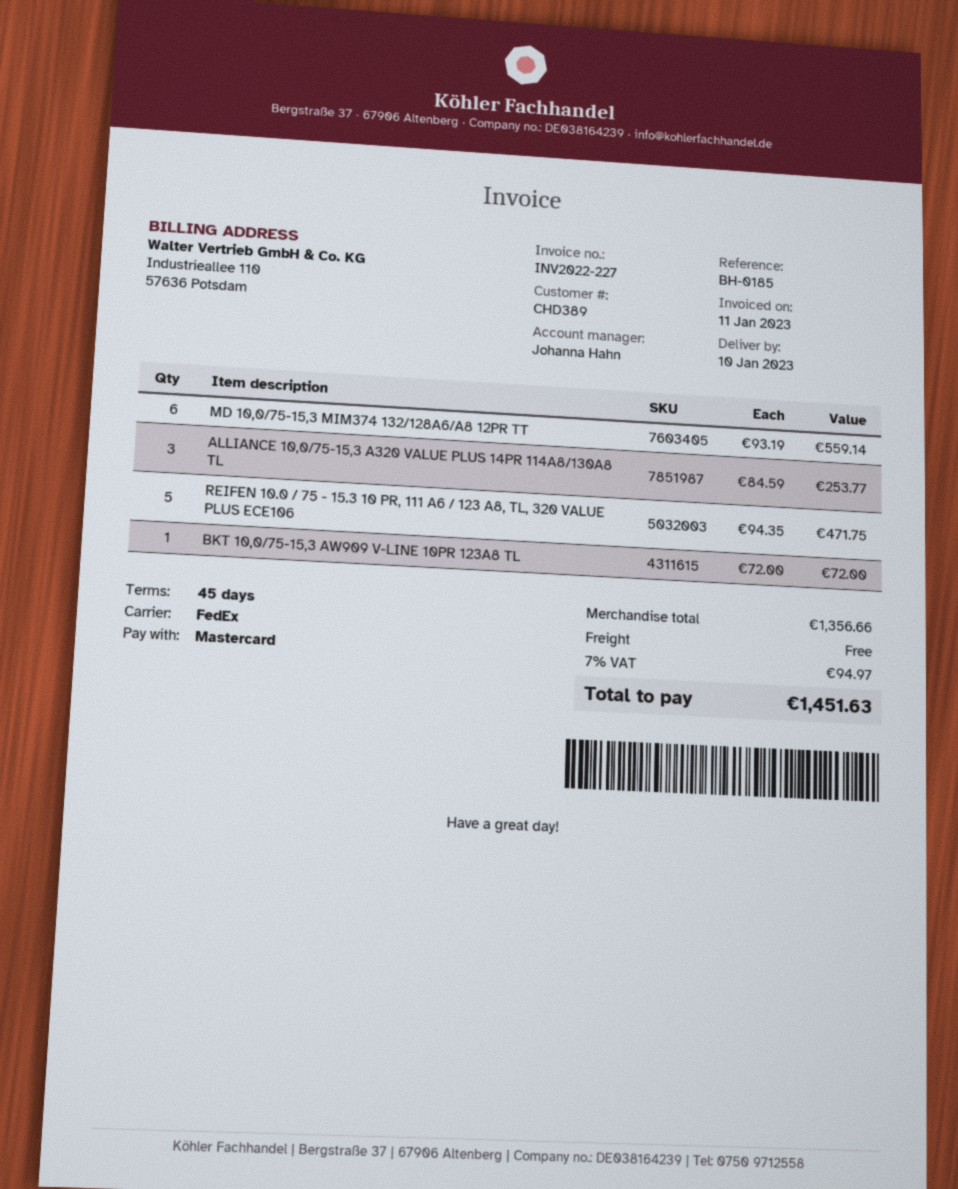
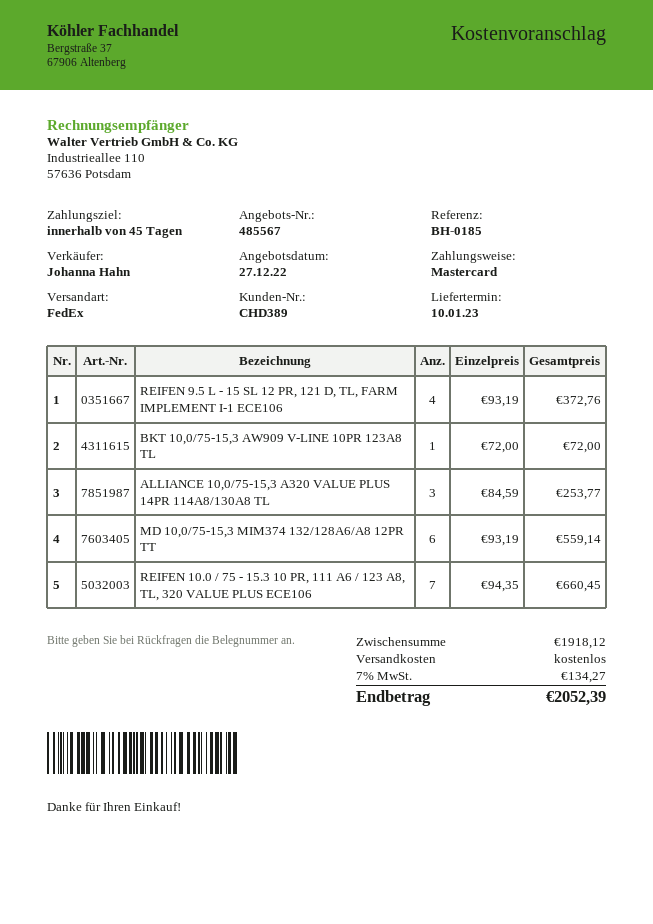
REIFEN 10.0 / 75 - 15.3 10 PR, 111 A6 / 123 A8, TL, 320 VALUE PLUS ECE106: 5 x 94.35 = 471.75 -> 7 x 94.35 = 660.45
REIFEN 9.5 L - 15 SL 12 PR, 121 D, TL, FARM IMPLEMENT I-1 ECE106: none -> 4 x 93.19 = 372.76
subtotal: 1356.66 -> 1918.12
tax: 7% = 94.97 -> 7% = 134.27
total: 1451.63 -> 2052.39

